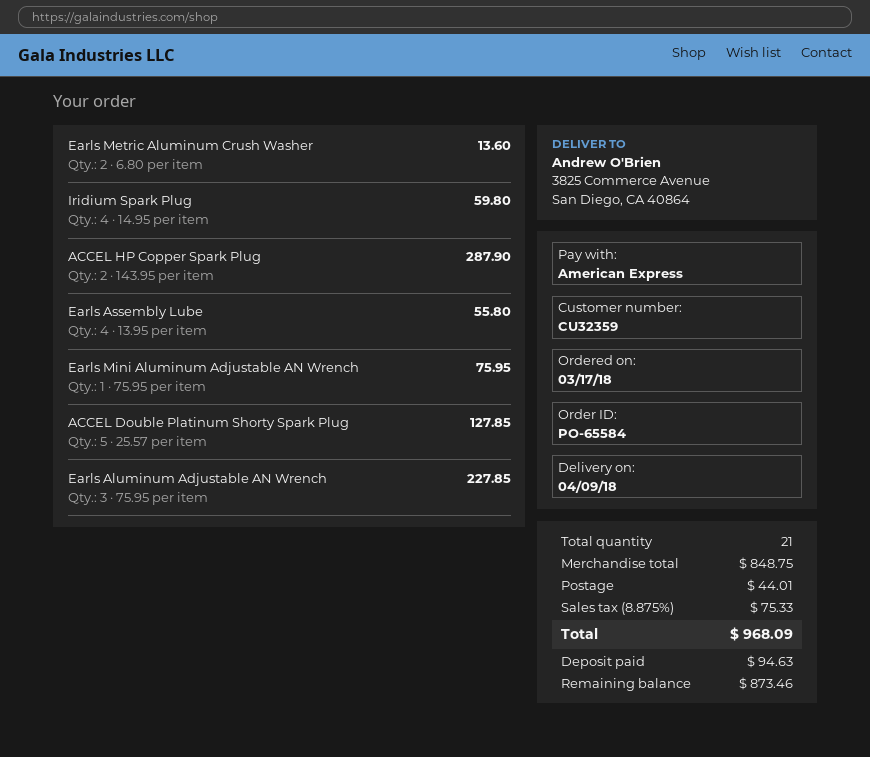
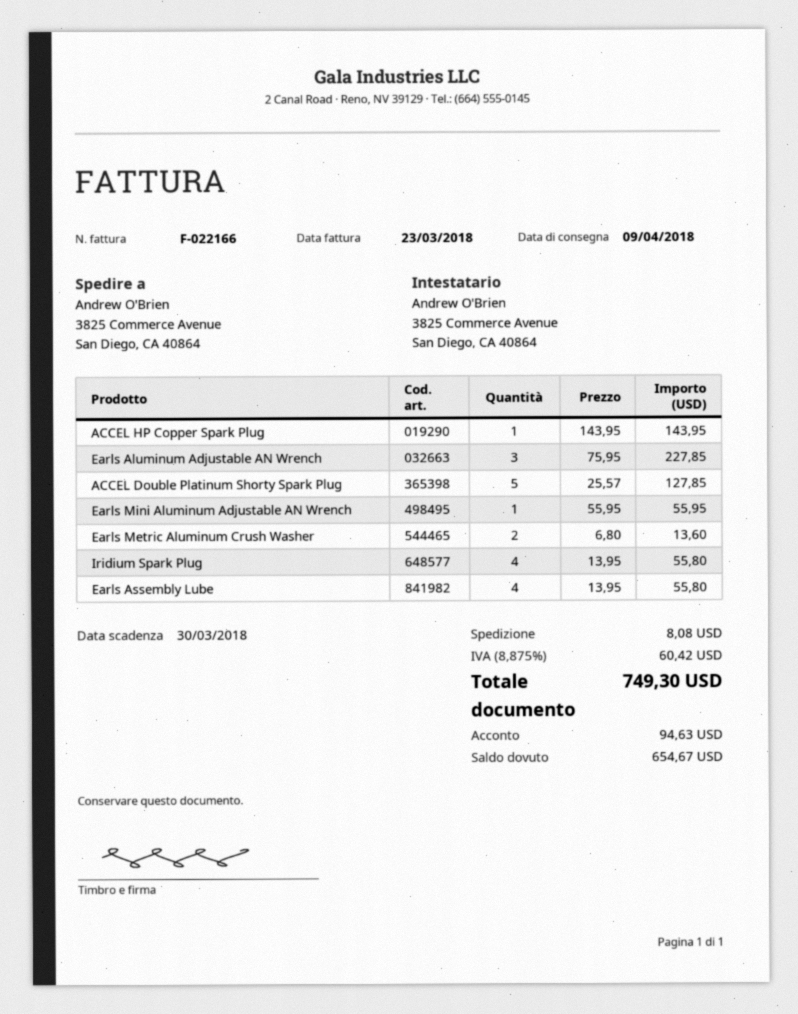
Iridium Spark Plug: 4 x 14.95 = 59.80 -> 4 x 13.95 = 55.80
ACCEL HP Copper Spark Plug: 2 x 143.95 = 287.90 -> 1 x 143.95 = 143.95
Earls Mini Aluminum Adjustable AN Wrench: 1 x 75.95 = 75.95 -> 1 x 55.95 = 55.95
shipping: 44.01 -> 8.08
tax: 8.875% = 75.33 -> 8.875% = 60.42
total: 968.09 -> 749.30
balance: 873.46 -> 654.67

